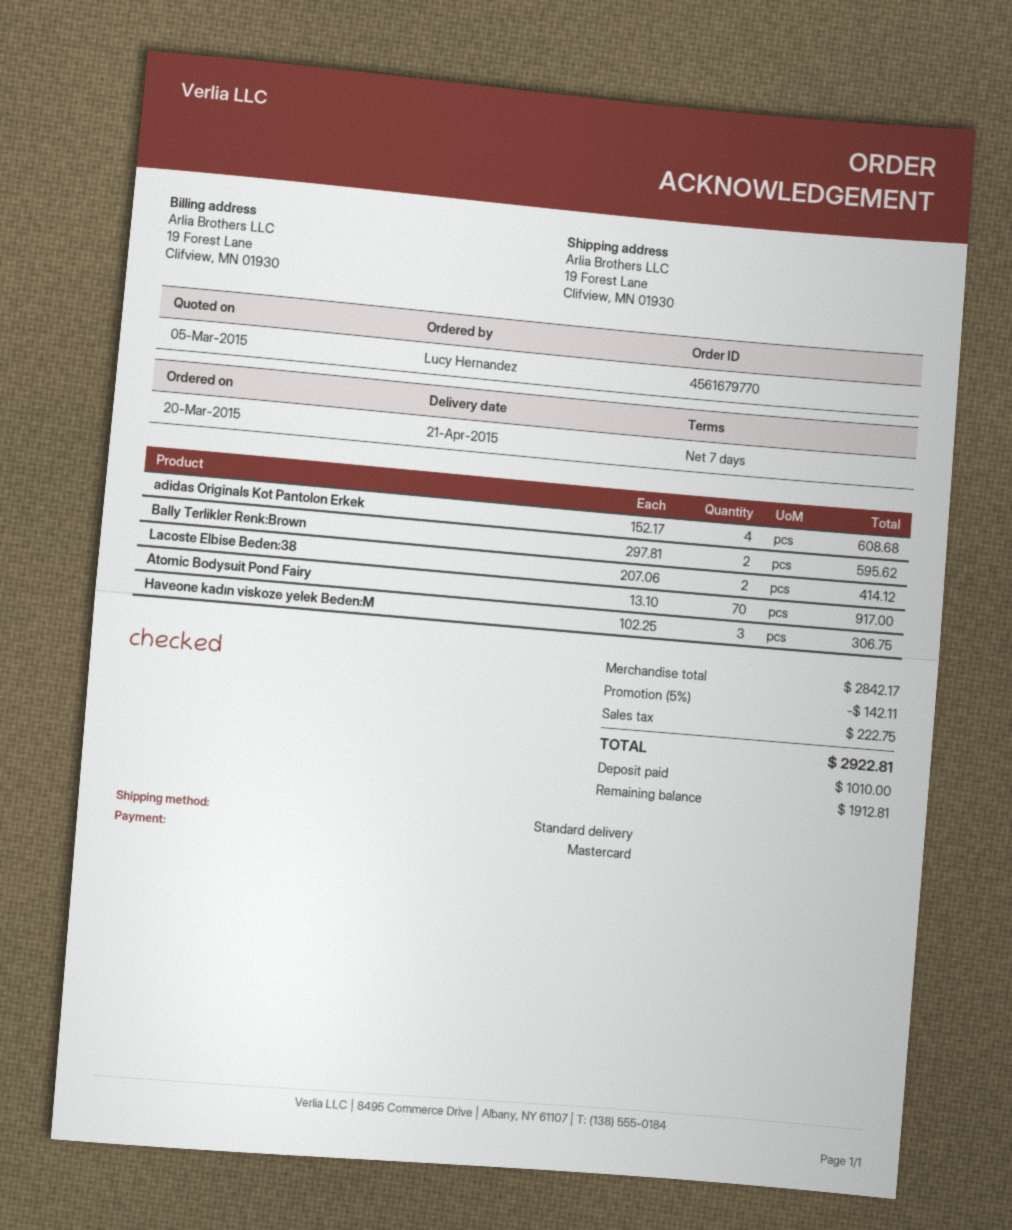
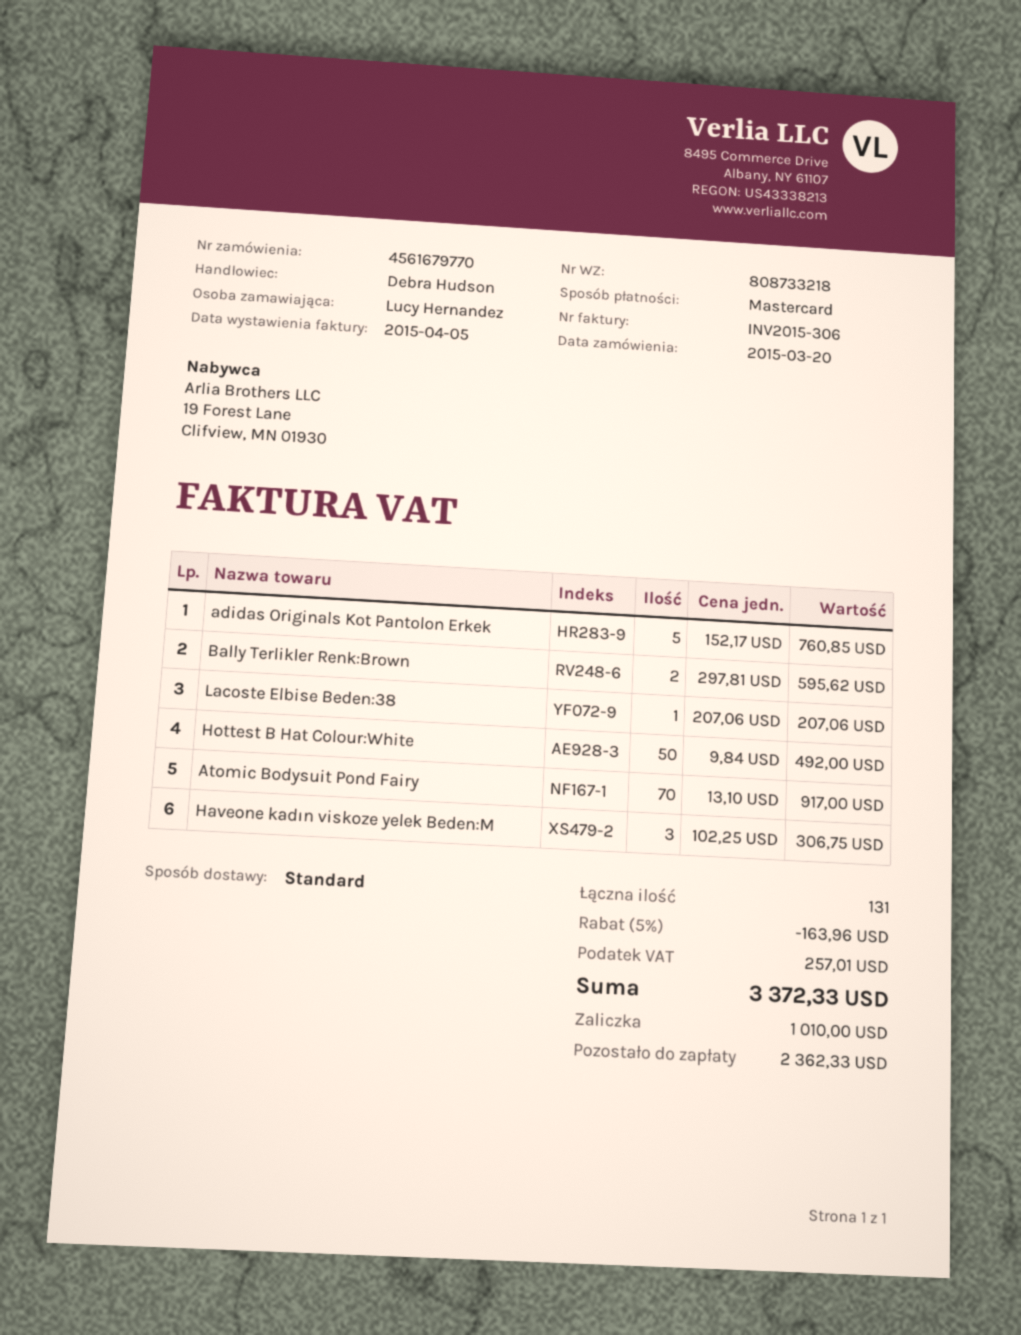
adidas Originals Kot Pantolon Erkek: 4 x 152.17 = 608.68 -> 5 x 152.17 = 760.85
Lacoste Elbise Beden:38: 2 x 207.06 = 414.12 -> 1 x 207.06 = 207.06
Hottest B Hat Colour:White: none -> 50 x 9.84 = 492.00
discount: 5% = 142.11 -> 5% = 163.96
tax: 222.75 -> 257.01
total: 2922.81 -> 3372.33
balance: 1912.81 -> 2362.33

